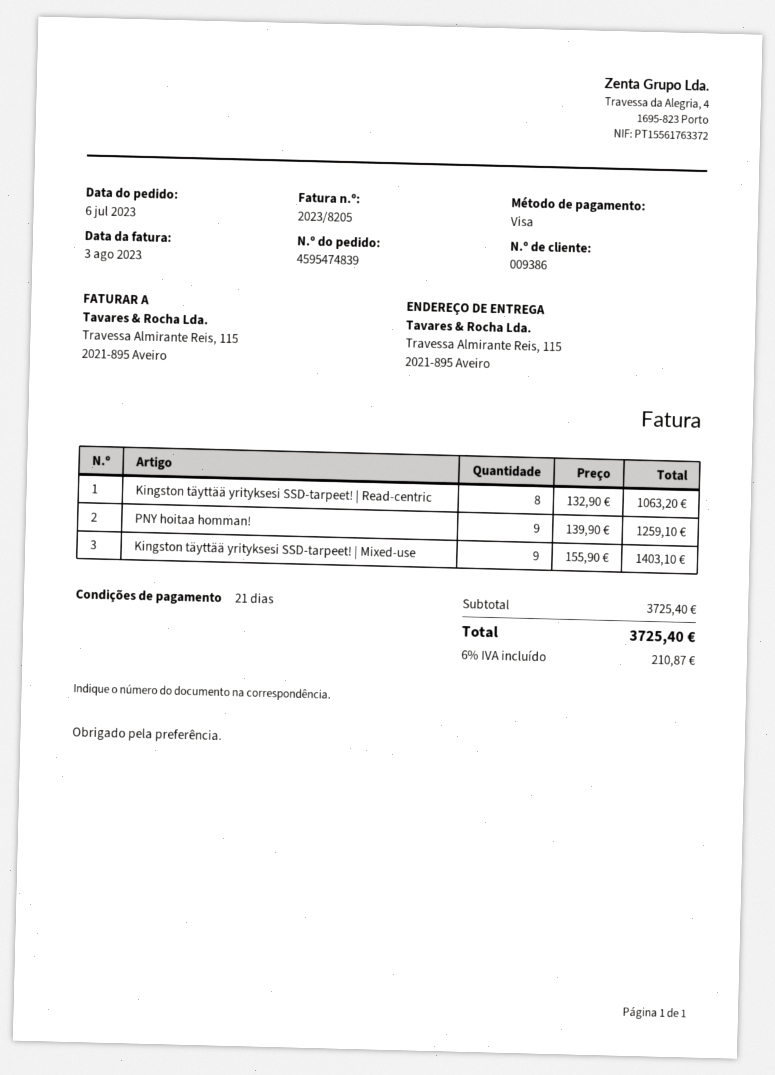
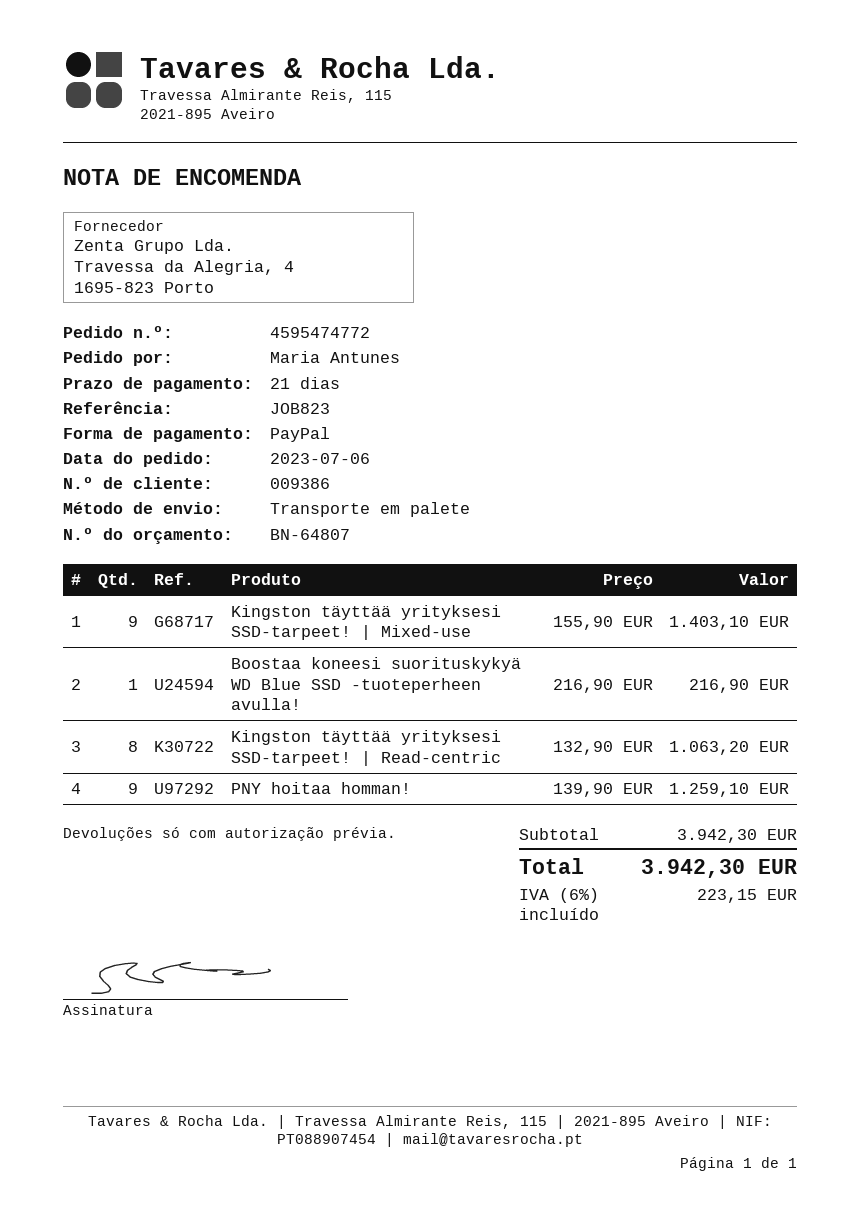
order number: 4595474839 -> 4595474772
payment method: Visa -> PayPal
Boostaa koneesi suorituskykyä WD Blue SSD -tuoteperheen avulla!: none -> 1 x 216.90 = 216.90
subtotal: 3725.40 -> 3942.30
tax: 6% = 210.87 -> 6% = 223.15
total: 3725.40 -> 3942.30

